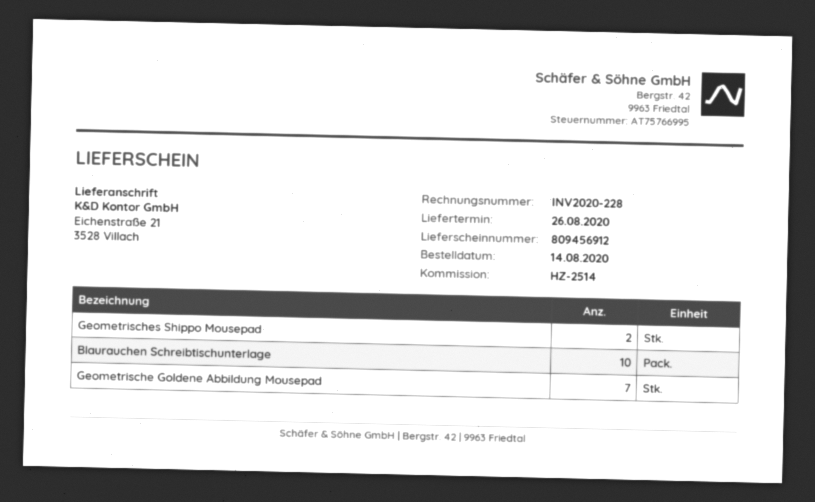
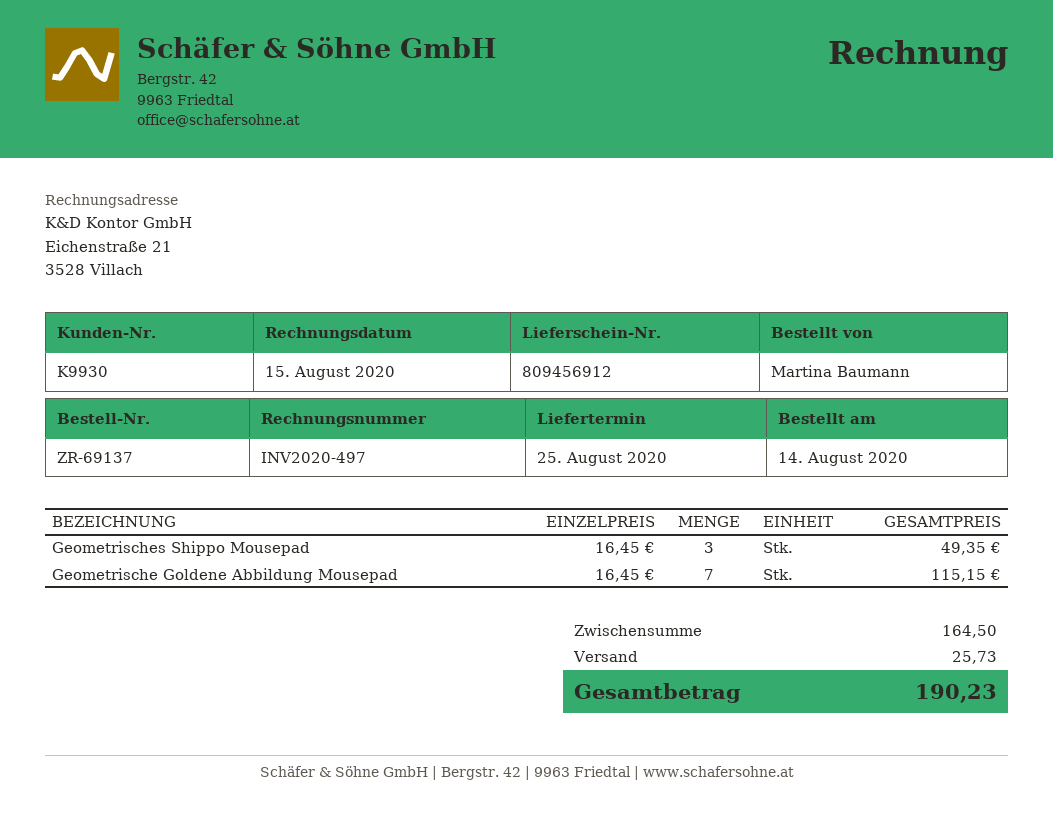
delivery date: 2020-08-26 -> 2020-08-25
invoice number: INV2020-228 -> INV2020-497
Geometrisches Shippo Mousepad: 2 -> 3
Blaurauchen Schreibtischunterlage: 10 -> none

